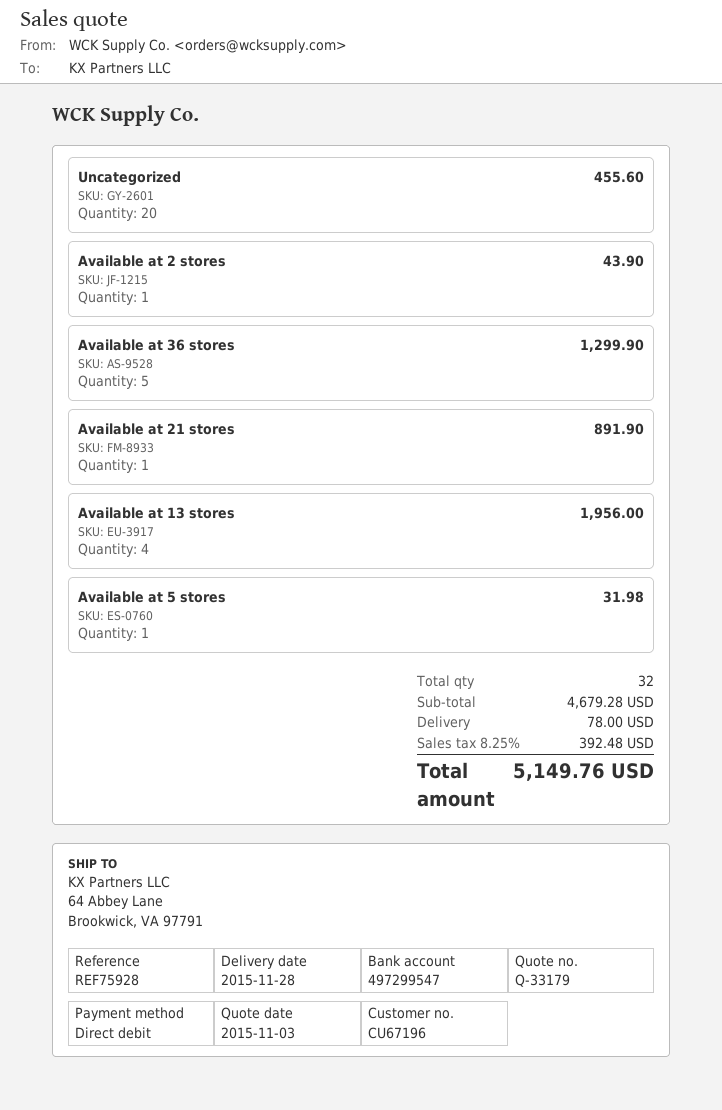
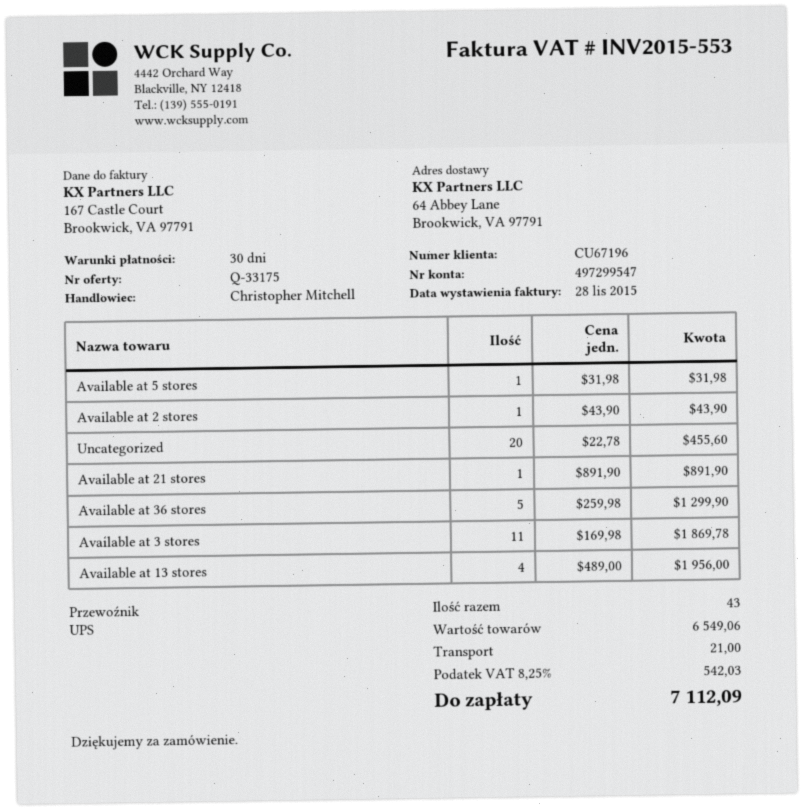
quote number: Q-33179 -> Q-33175
Available at 3 stores: none -> 11 for 1869.78
total quantity: 32 -> 43
subtotal: 4679.28 -> 6549.06
shipping: 78.00 -> 21.00
tax: 8.25% = 392.48 -> 8.25% = 542.03
total: 5149.76 -> 7112.09

